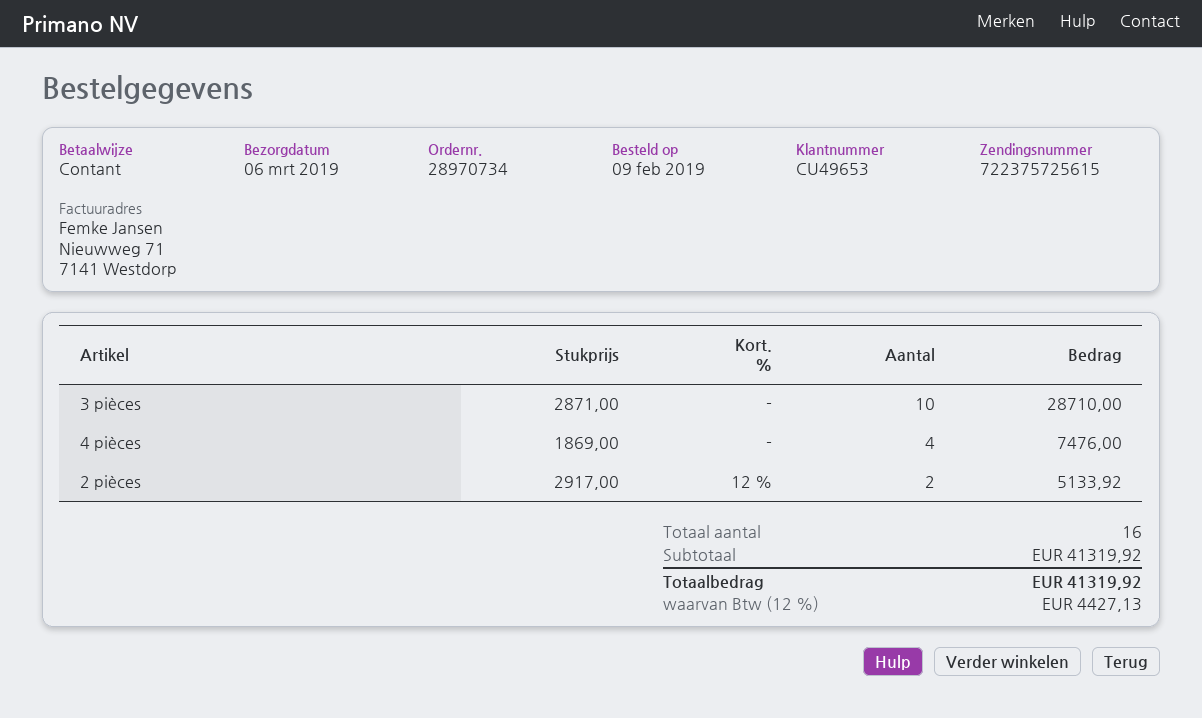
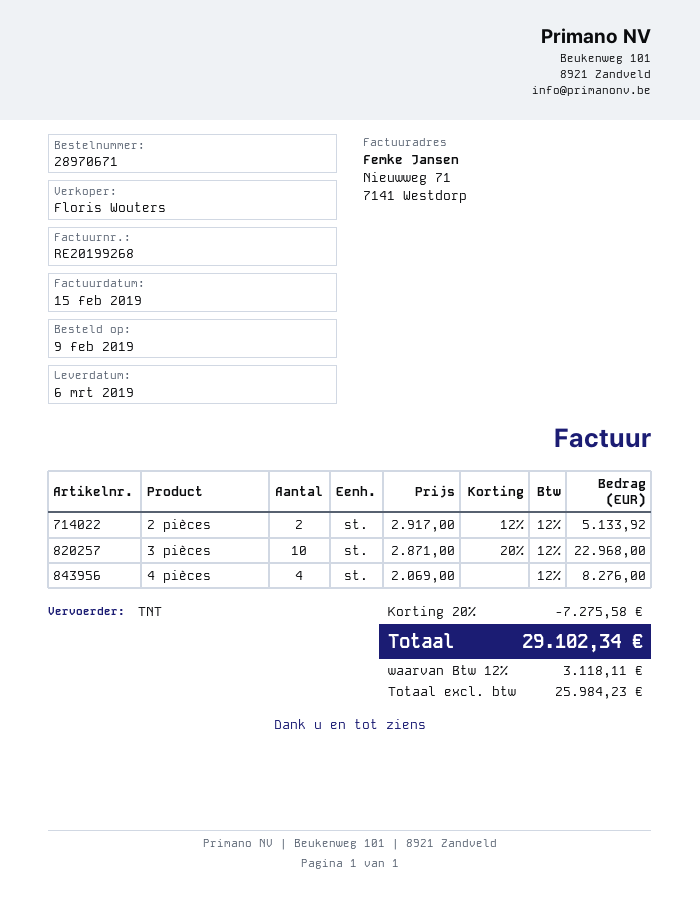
order number: 28970734 -> 28970671
3 pièces: 10 x 2871.00 = 28710.00 -> 10 x 2871.00 - 20% = 22968.00
4 pièces: 4 x 1869.00 = 7476.00 -> 4 x 2069.00 = 8276.00
discount: none -> 20% = 7275.58
tax: 12% = 4427.13 -> 12% = 3118.11
total: 41319.92 -> 29102.34

